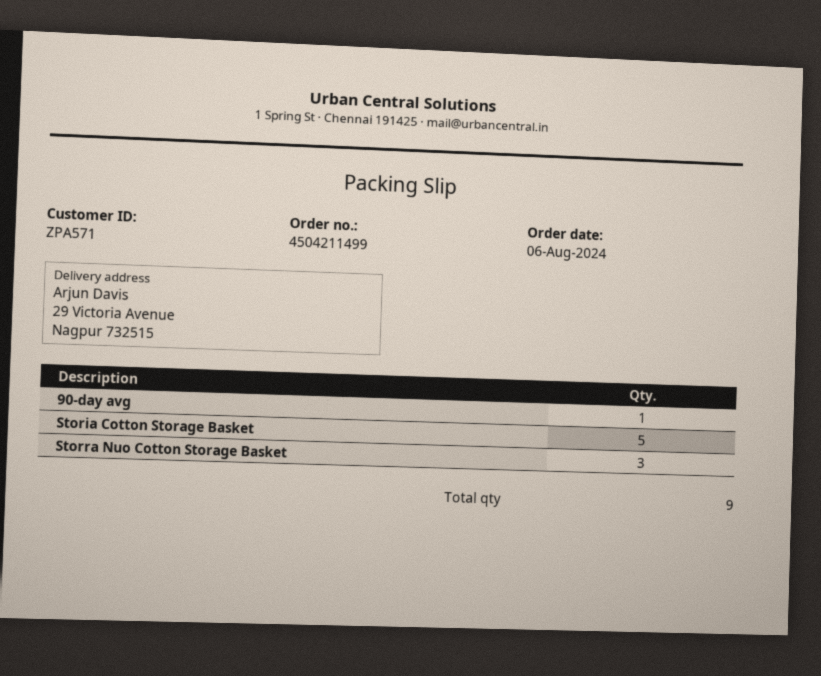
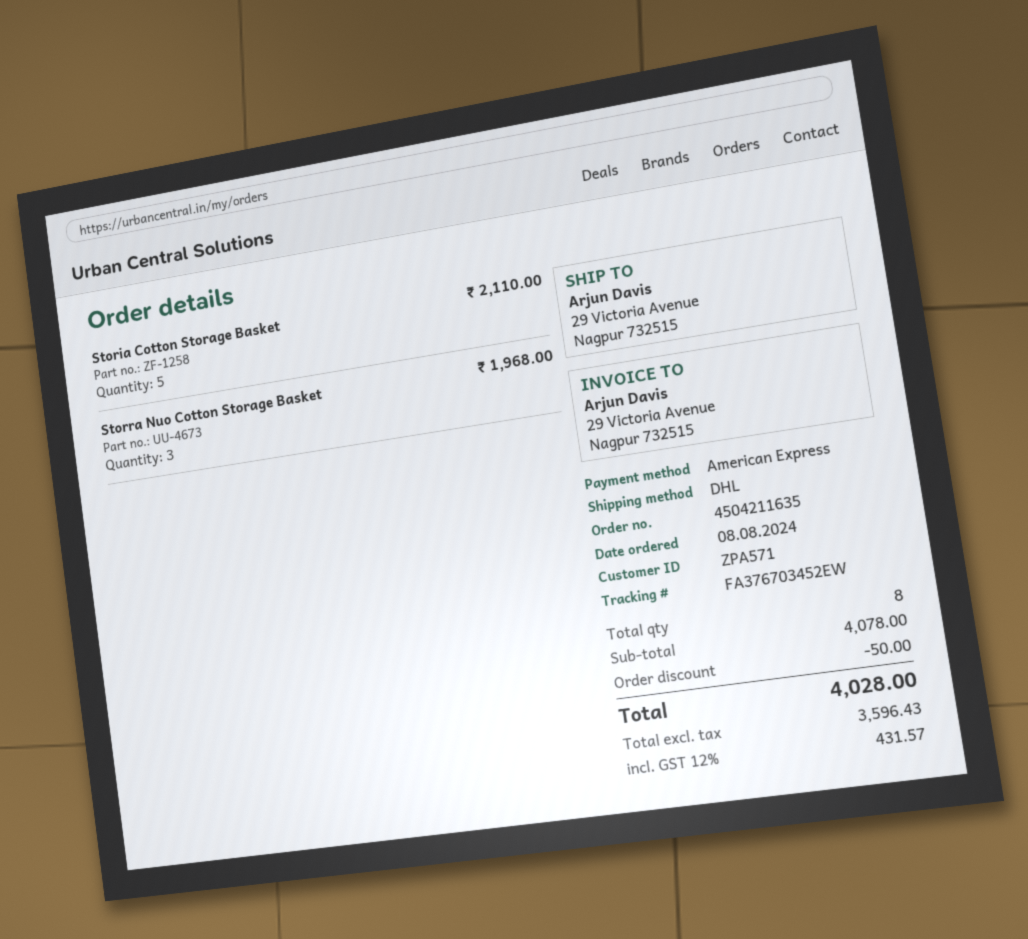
order number: 4504211499 -> 4504211635
order date: 2024-08-06 -> 2024-08-08
90-day avg: 1 -> none
total quantity: 9 -> 8

